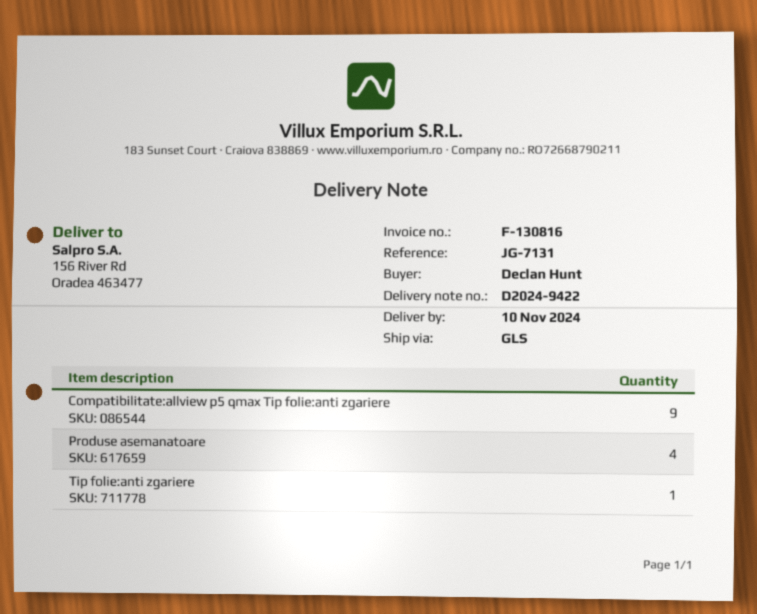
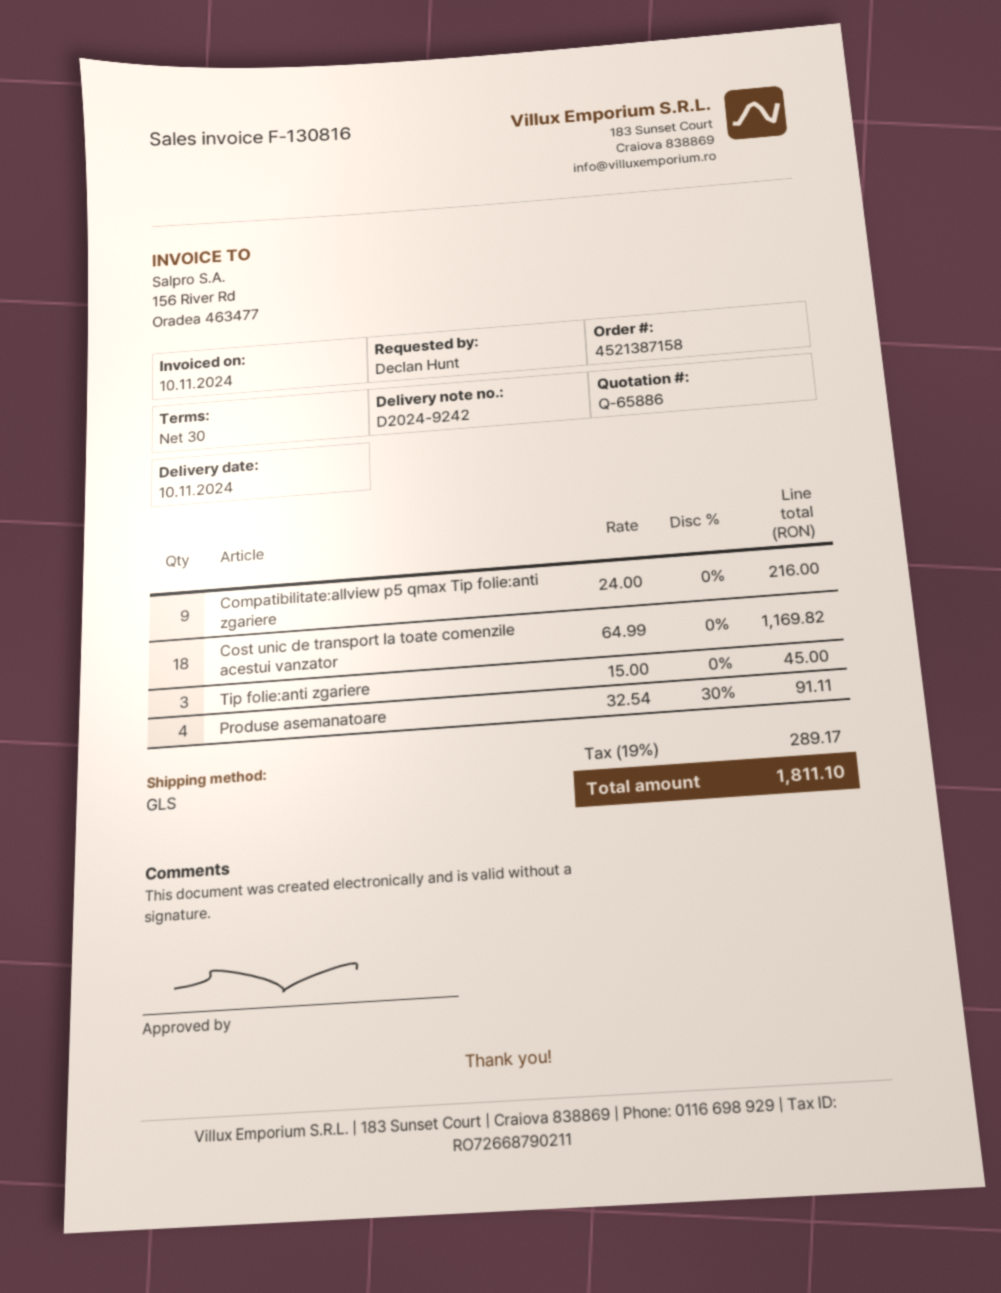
delivery note number: D2024-9422 -> D2024-9242
Tip folie:anti zgariere: 1 -> 3
Cost unic de transport la toate comenzile acestui vanzator: none -> 18

